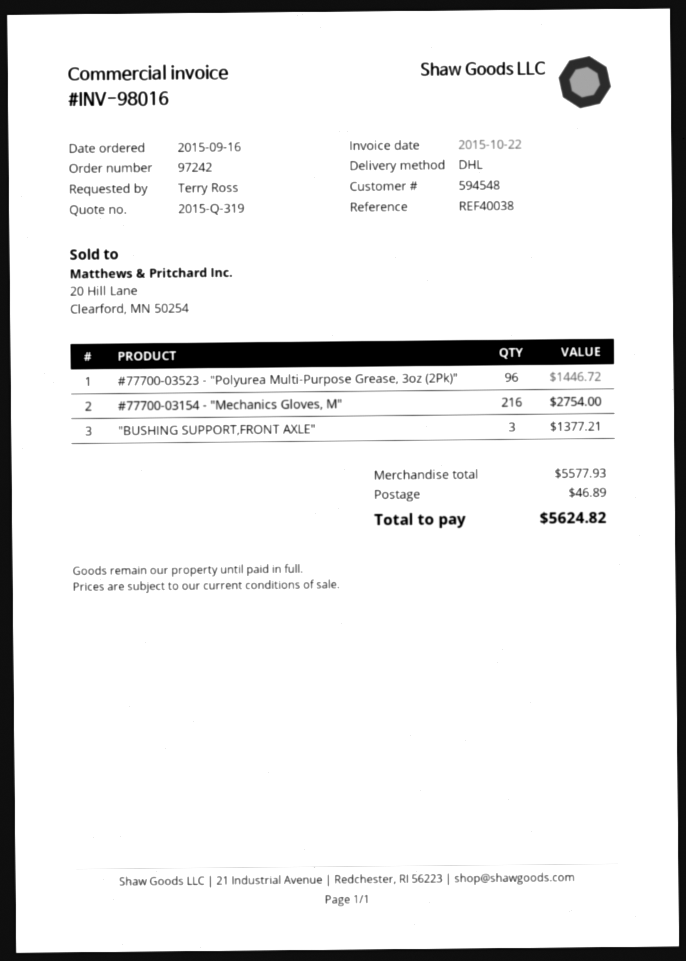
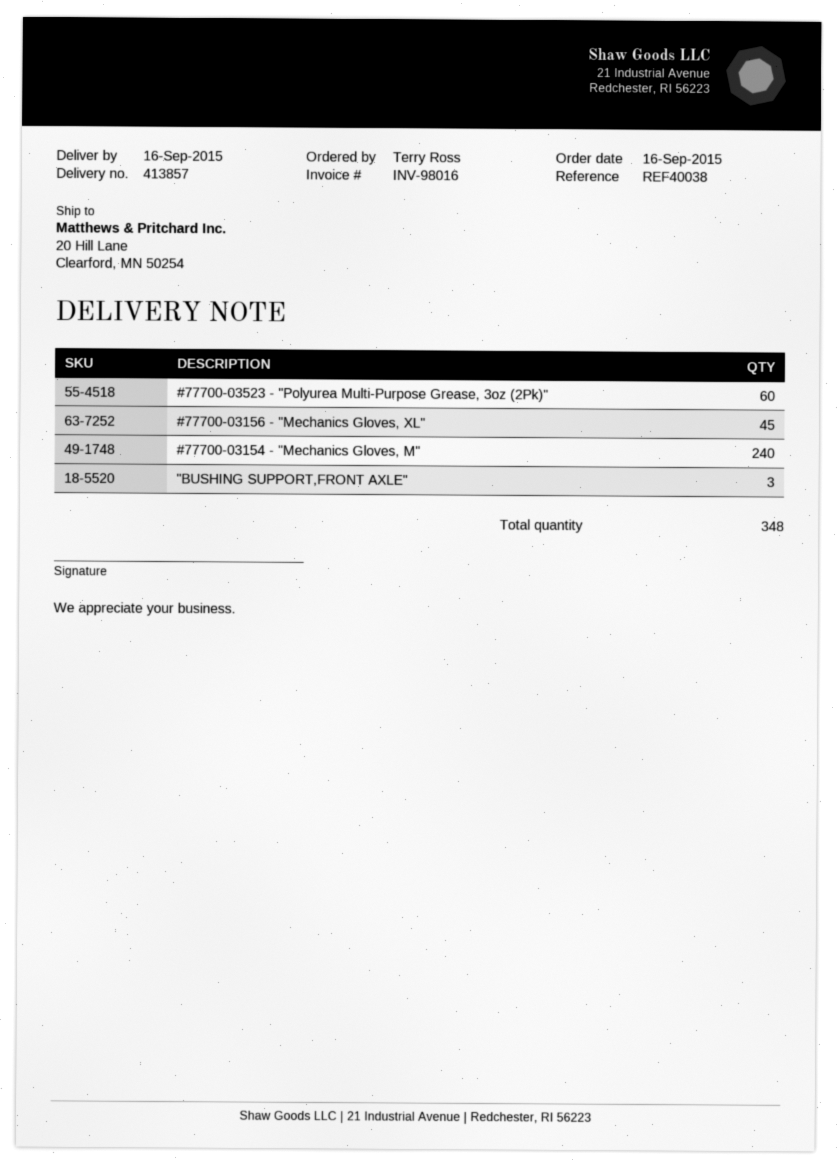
#77700-03523 - "Polyurea Multi-Purpose Grease, 3oz (2Pk)": 96 -> 60
#77700-03154 - "Mechanics Gloves, M": 216 -> 240
#77700-03156 - "Mechanics Gloves, XL": none -> 45

